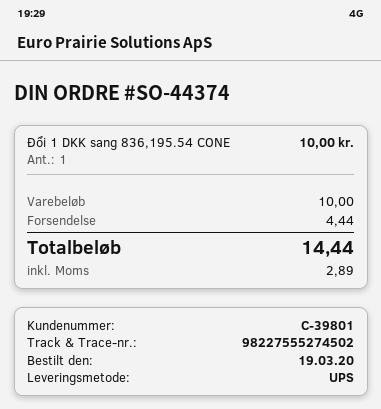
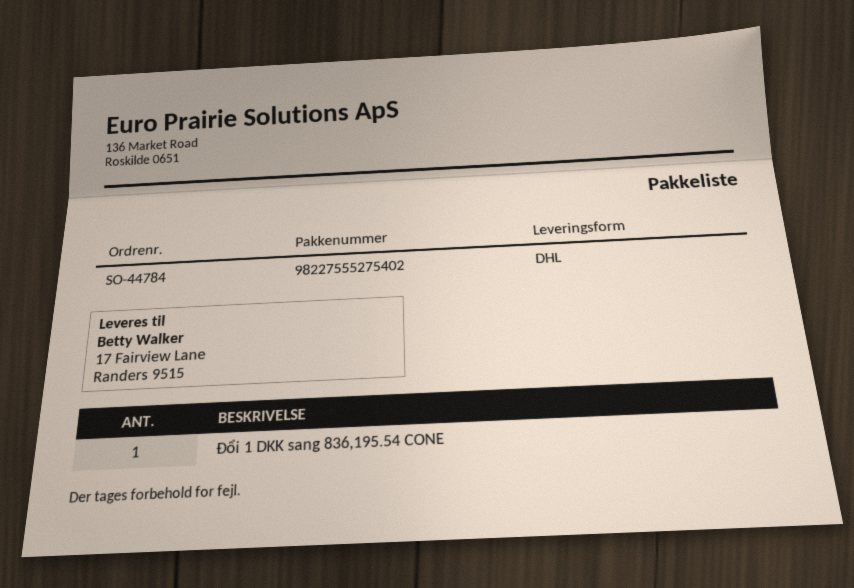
order number: SO-44374 -> SO-44784
shipping method: UPS -> DHL
tracking number: 98227555274502 -> 98227555275402

